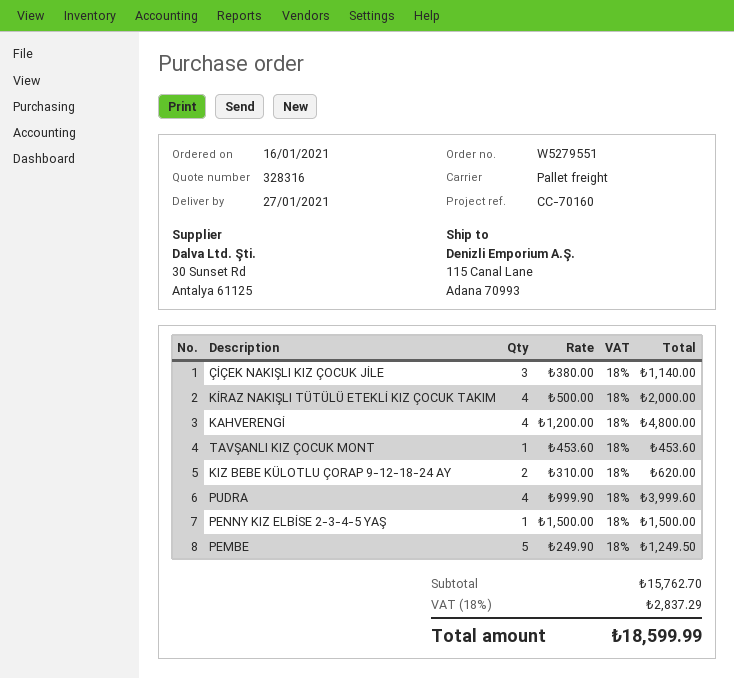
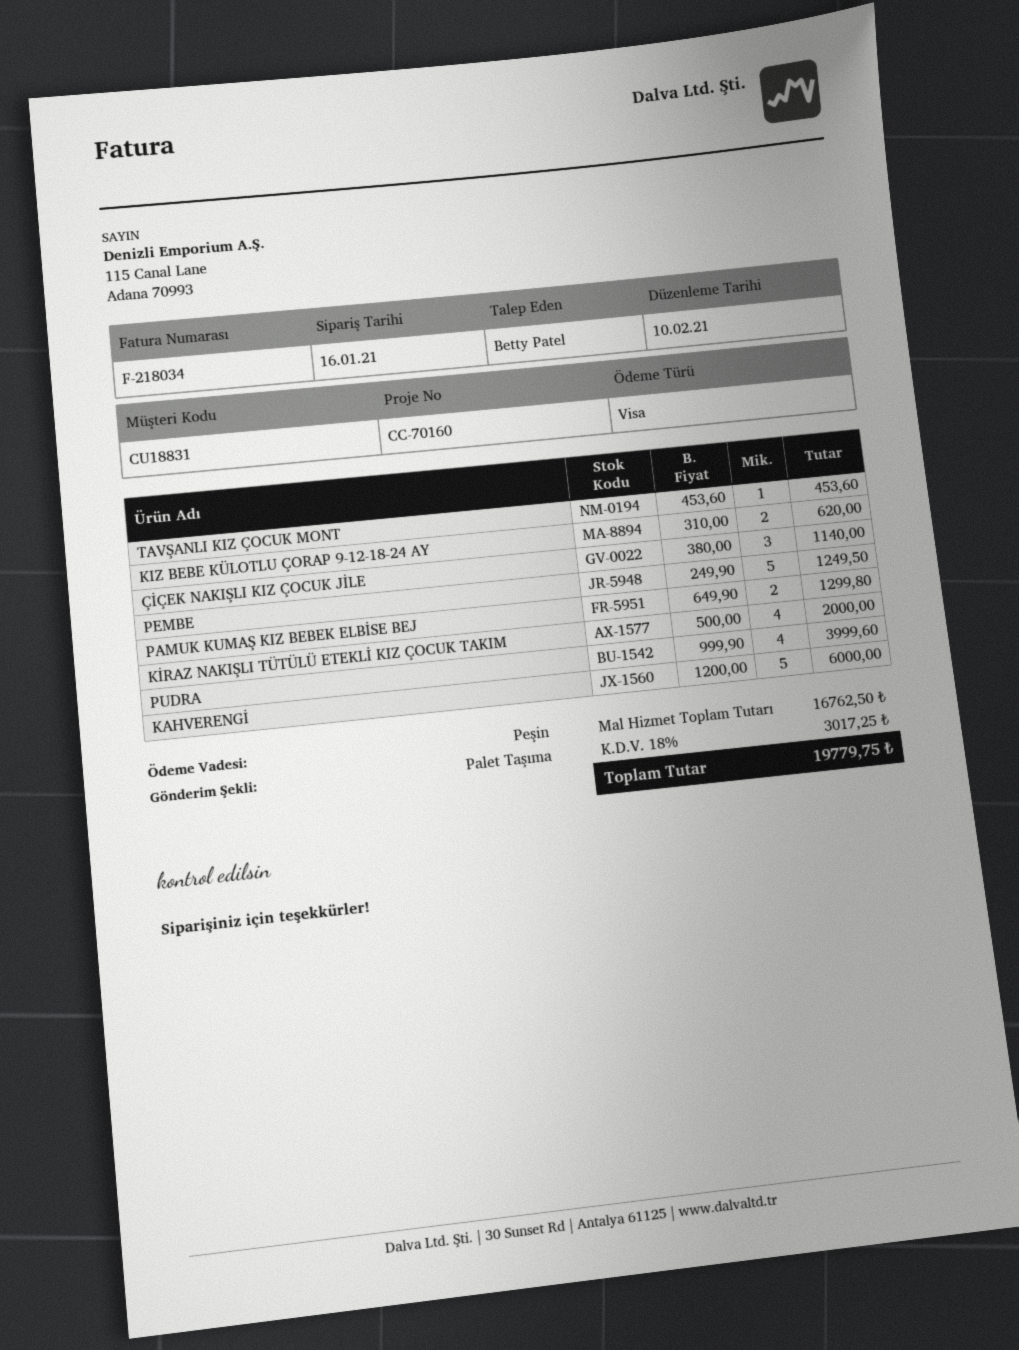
KAHVERENGİ: 4 x 1200.00 = 4800.00 -> 5 x 1200.00 = 6000.00
PENNY KIZ ELBİSE 2-3-4-5 YAŞ: 1 x 1500.00 = 1500.00 -> none
PAMUK KUMAŞ KIZ BEBEK ELBİSE BEJ: none -> 2 x 649.90 = 1299.80
subtotal: 15762.70 -> 16762.50
tax: 18% = 2837.29 -> 18% = 3017.25
total: 18599.99 -> 19779.75

